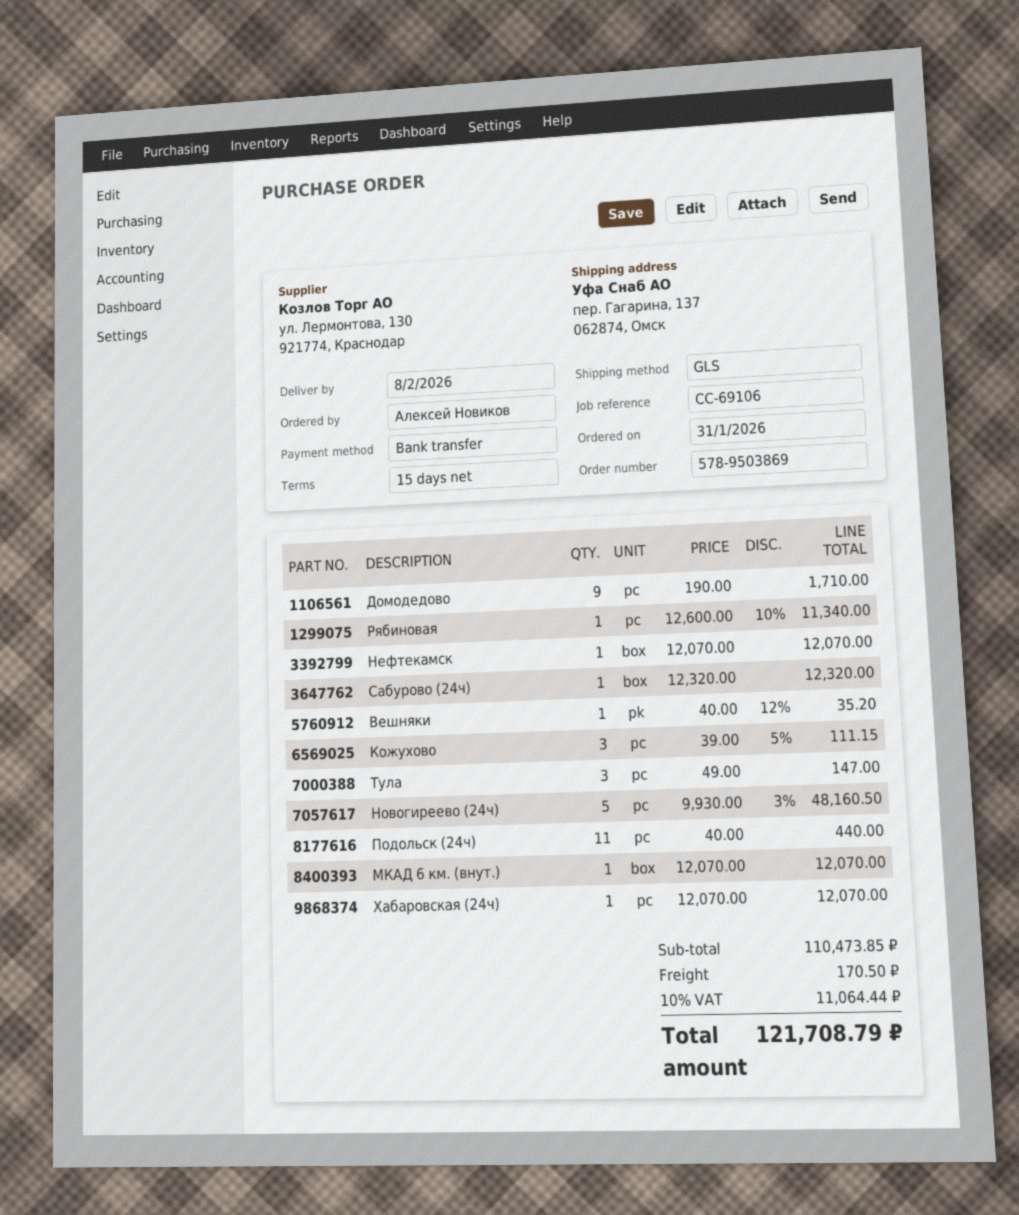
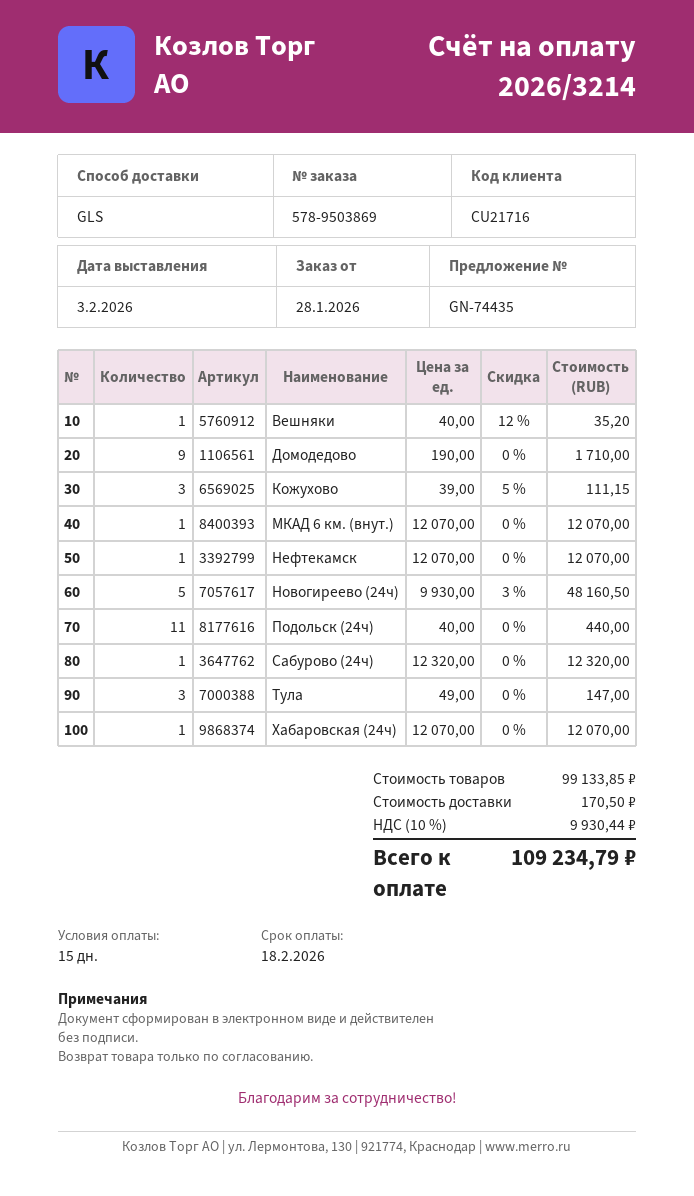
order date: 2026-01-31 -> 2026-01-28
Рябиновая: 1 x 12600.00 - 10% = 11340.00 -> none
subtotal: 110473.85 -> 99133.85
tax: 10% = 11064.44 -> 10% = 9930.44
total: 121708.79 -> 109234.79

